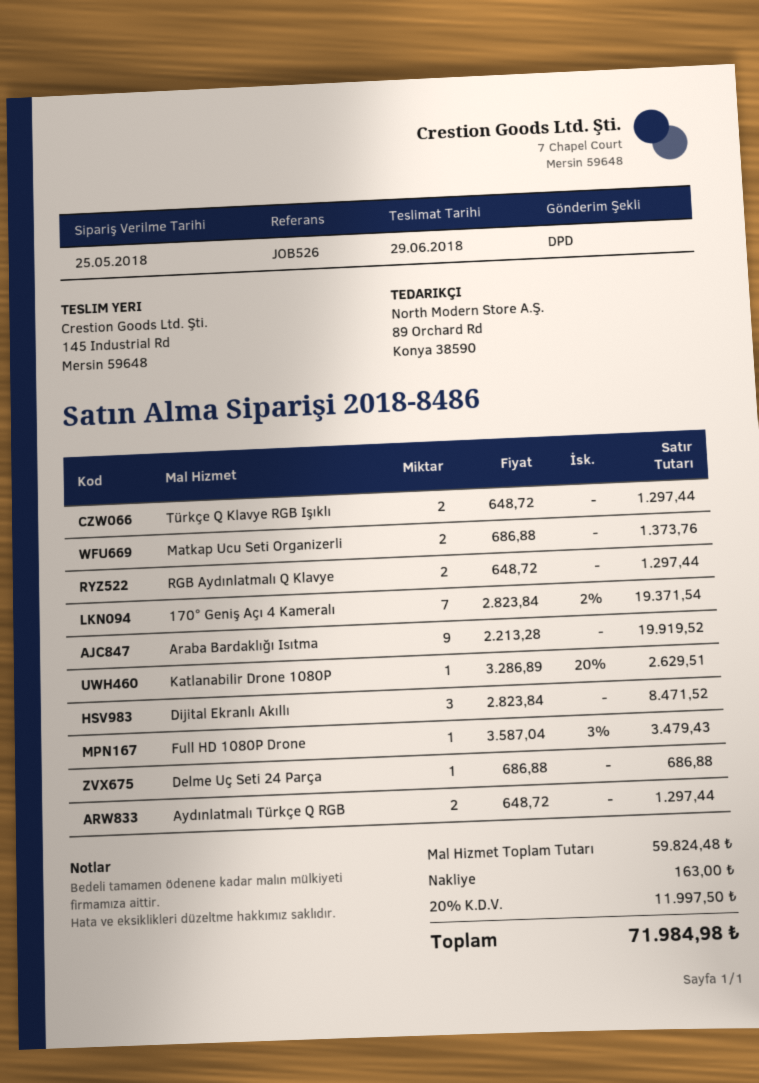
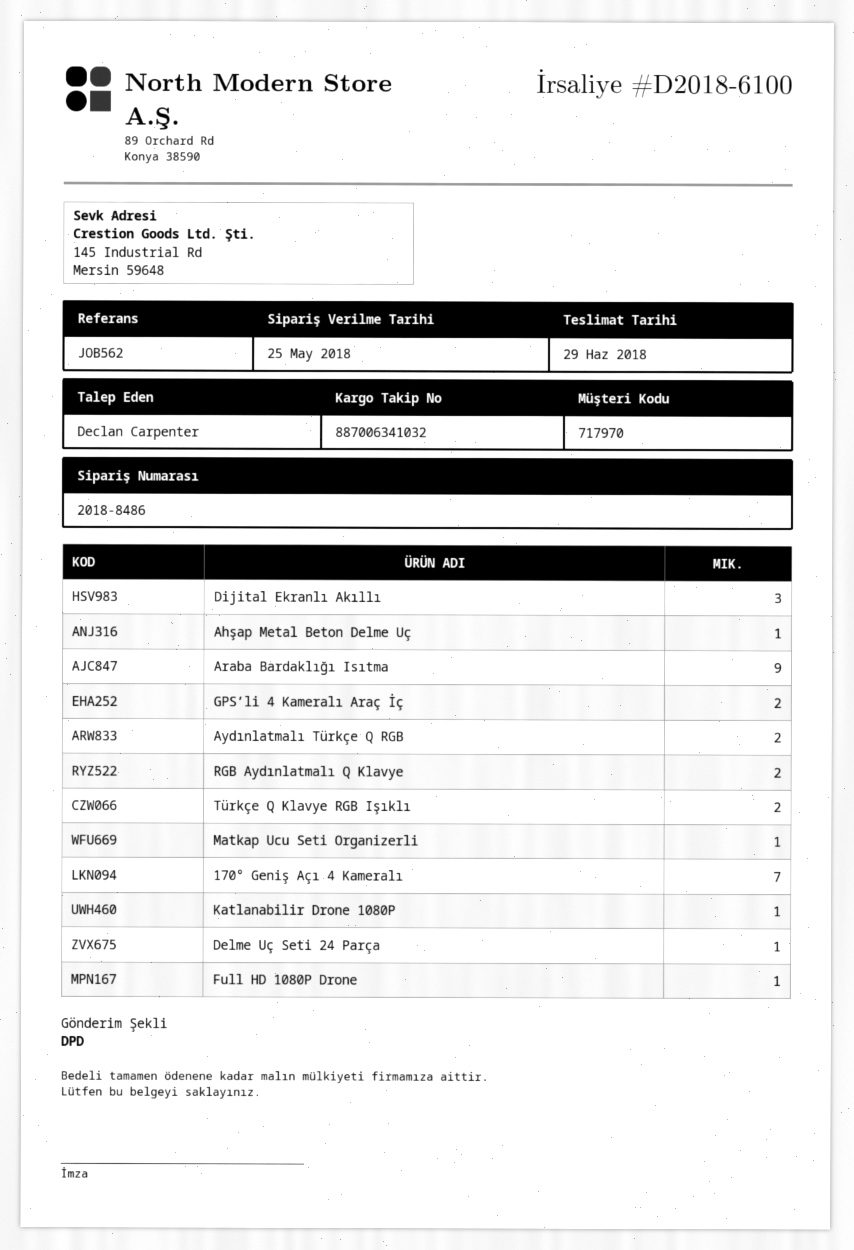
reference: JOB526 -> JOB562
Matkap Ucu Seti Organizerli: 2 -> 1
Ahşap Metal Beton Delme Uç: none -> 1
GPS’li 4 Kameralı Araç İç: none -> 2

